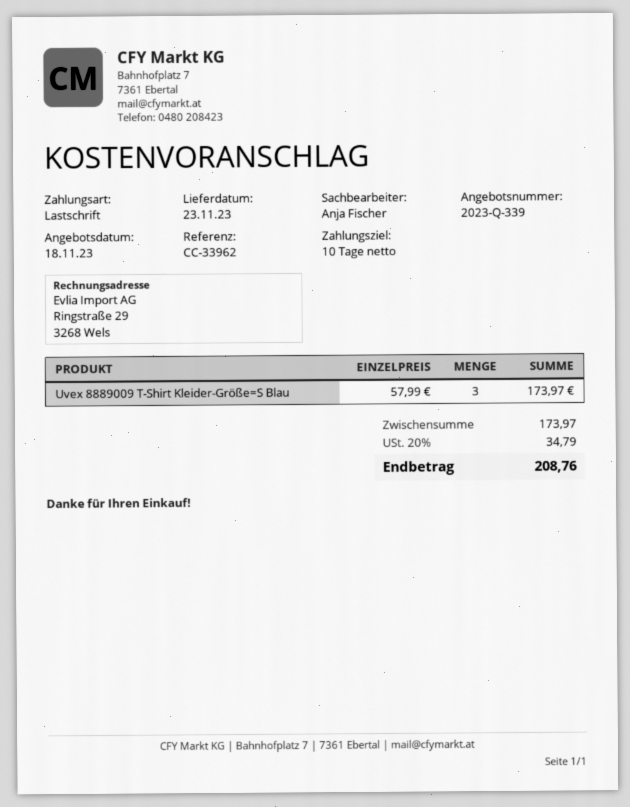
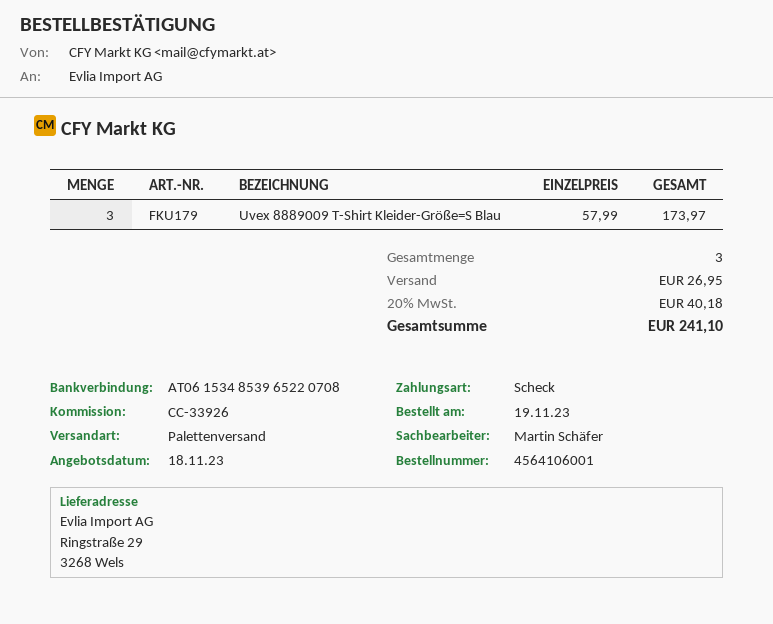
reference: CC-33962 -> CC-33926
sales rep: Anja Fischer -> Martin Schäfer
payment method: direct debit -> cheque
shipping: none -> 26.95
tax: 20% = 34.79 -> 20% = 40.18
total: 208.76 -> 241.10

